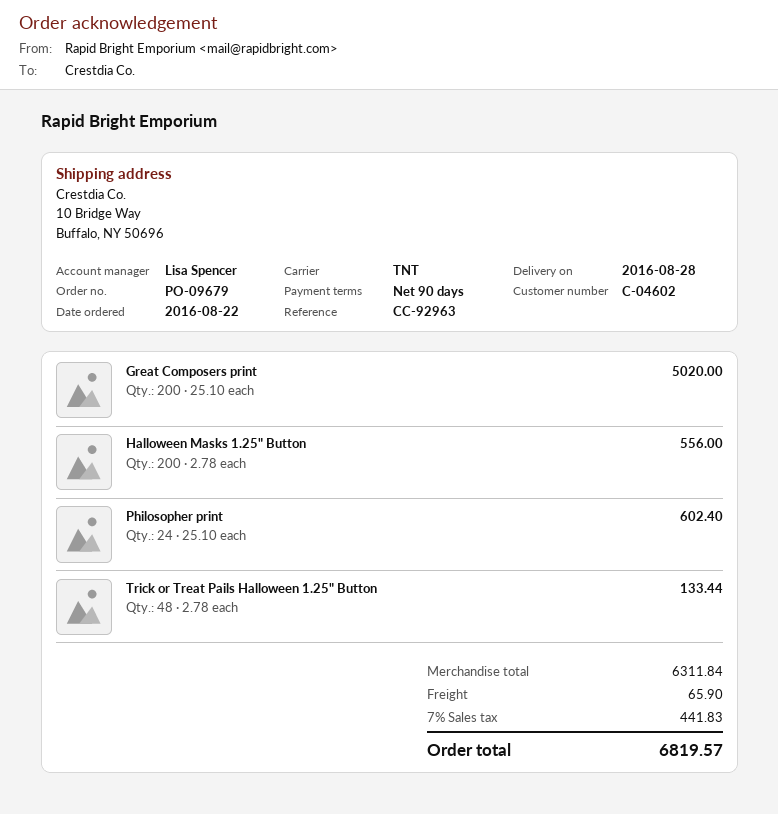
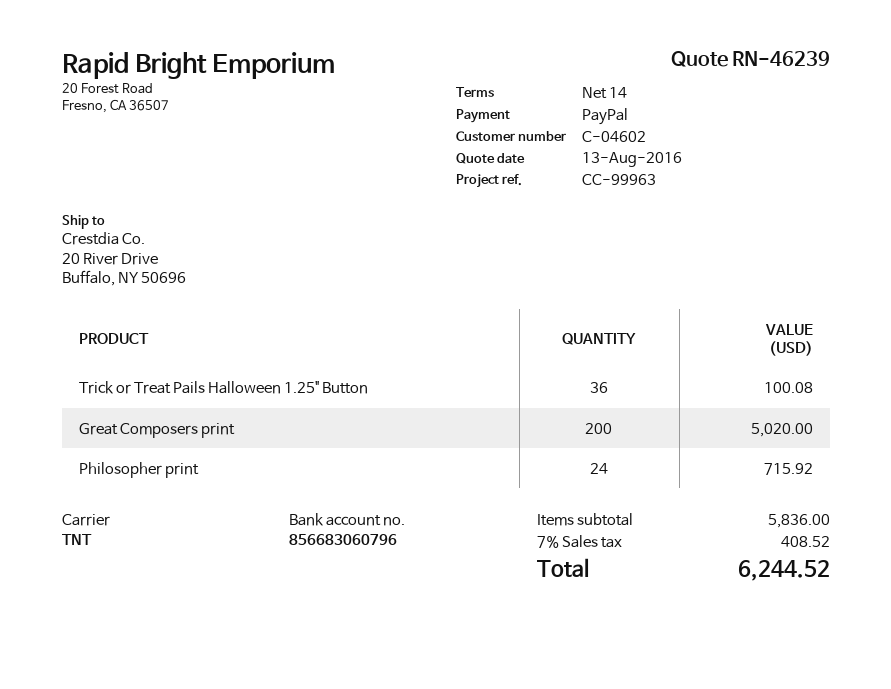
payment terms: 90 days -> 14 days
reference: CC-92963 -> CC-99963
ship to: 10 Bridge Way, Buffalo, NY 50696 -> 20 River Drive, Buffalo, NY 50696
Halloween Masks 1.25" Button: 200 for 556.00 -> none
Philosopher print: 24 for 602.40 -> 24 for 715.92
Trick or Treat Pails Halloween 1.25" Button: 48 for 133.44 -> 36 for 100.08
subtotal: 6311.84 -> 5836.00
shipping: 65.90 -> none
tax: 7% = 441.83 -> 7% = 408.52
total: 6819.57 -> 6244.52

